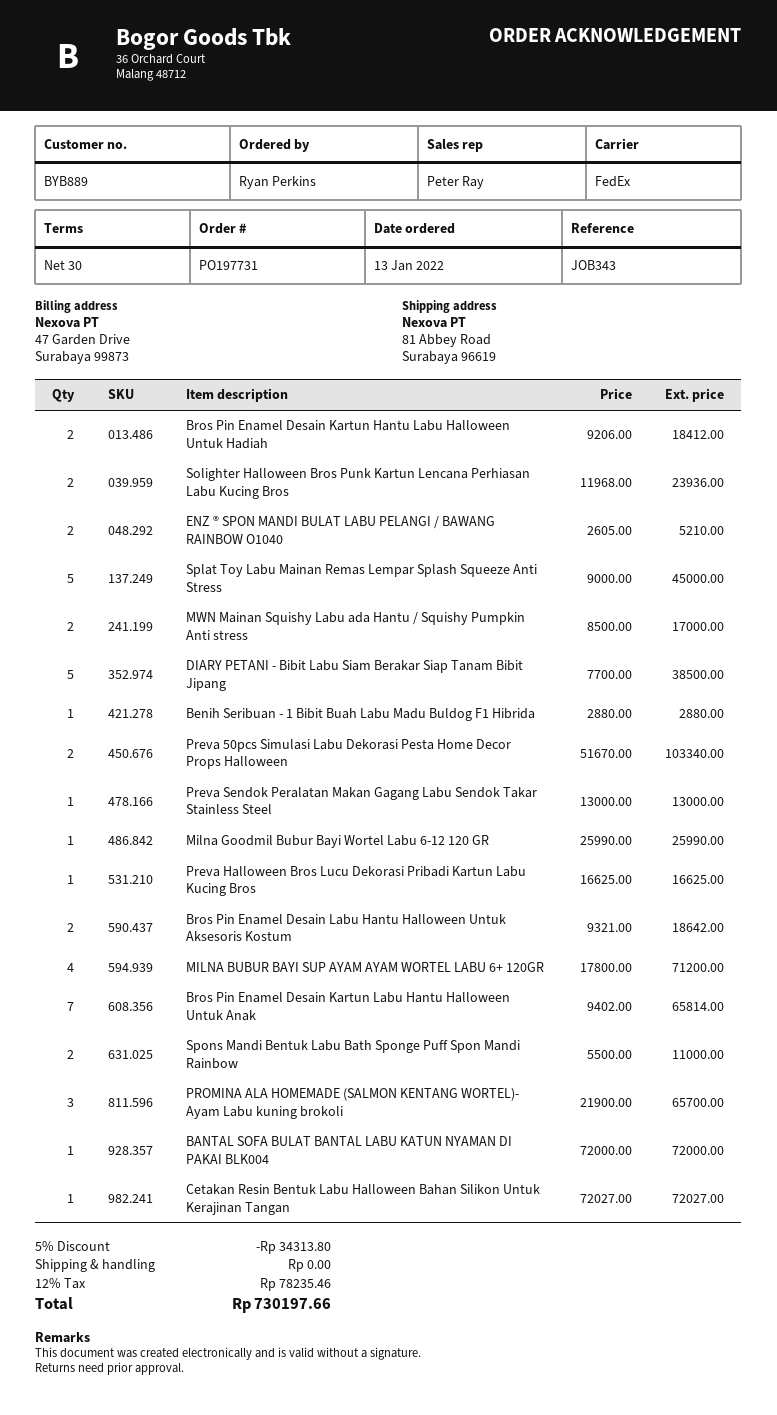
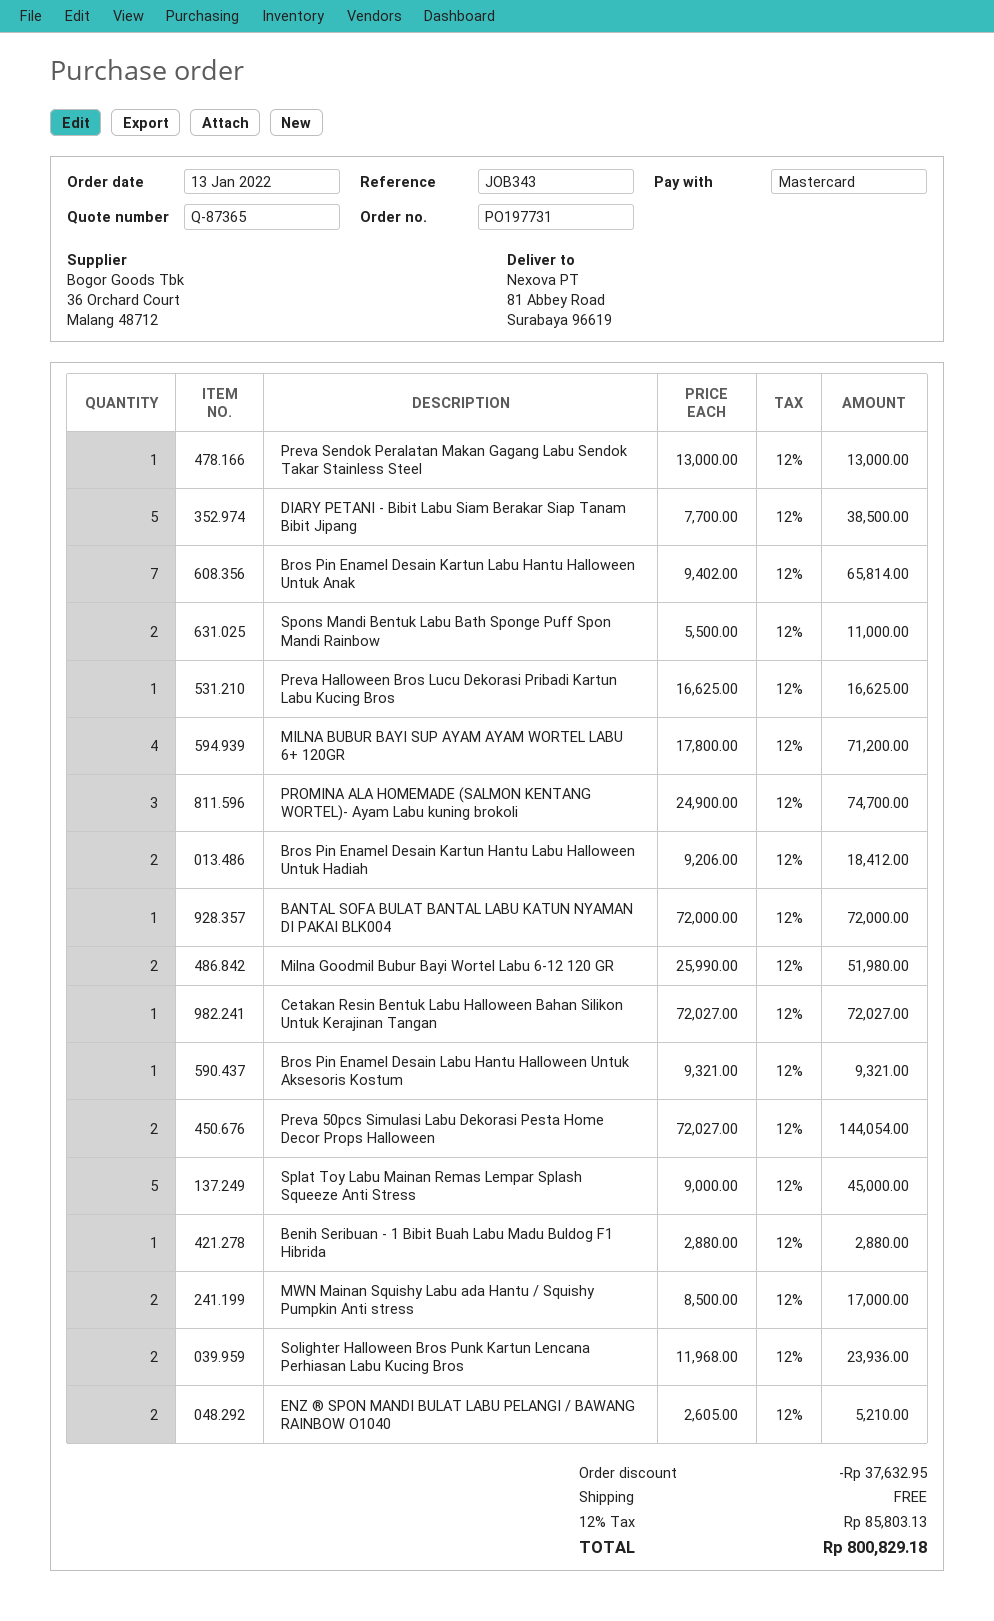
Preva 50pcs Simulasi Labu Dekorasi Pesta Home Decor Props Halloween: 2 x 51670.00 = 103340.00 -> 2 x 72027.00 = 144054.00
Milna Goodmil Bubur Bayi Wortel Labu 6-12 120 GR: 1 x 25990.00 = 25990.00 -> 2 x 25990.00 = 51980.00
Bros Pin Enamel Desain Labu Hantu Halloween Untuk Aksesoris Kostum: 2 x 9321.00 = 18642.00 -> 1 x 9321.00 = 9321.00
PROMINA ALA HOMEMADE (SALMON KENTANG WORTEL)- Ayam Labu kuning brokoli: 3 x 21900.00 = 65700.00 -> 3 x 24900.00 = 74700.00
discount: 34313.80 -> 37632.95
tax: 12% = 78235.46 -> 12% = 85803.13
total: 730197.66 -> 800829.18

